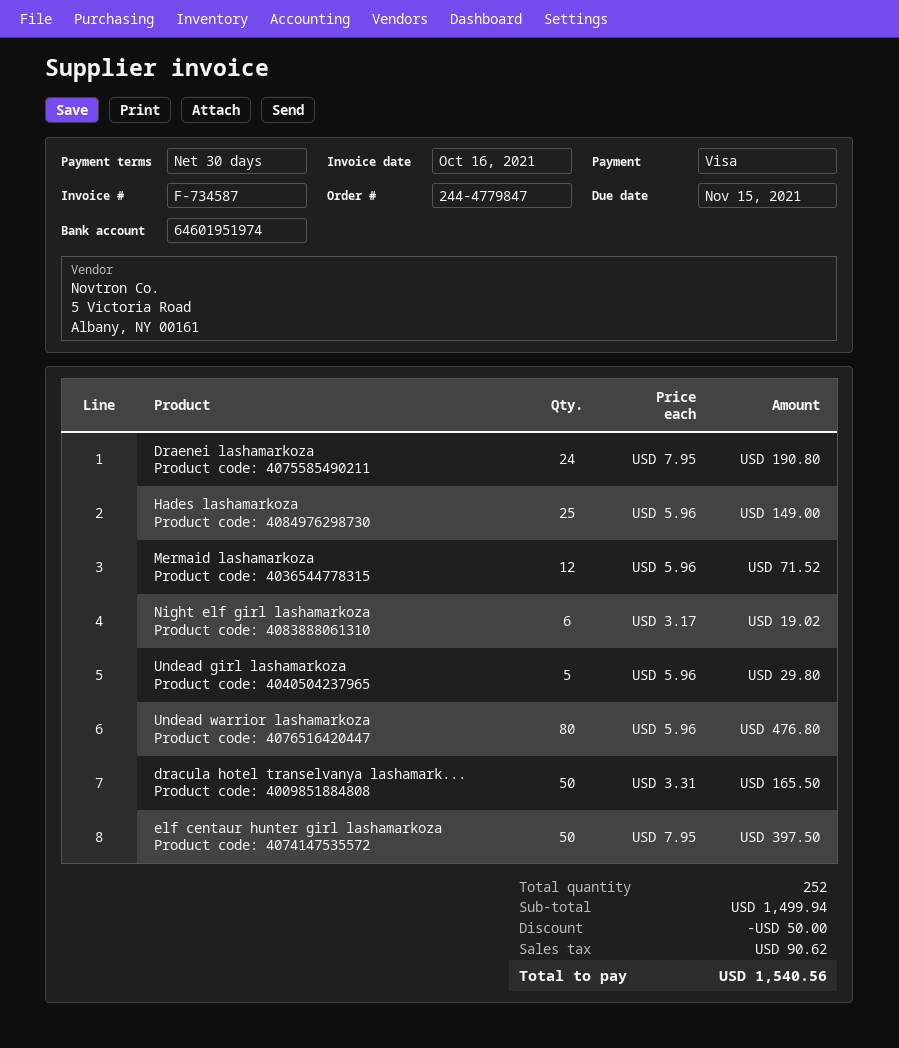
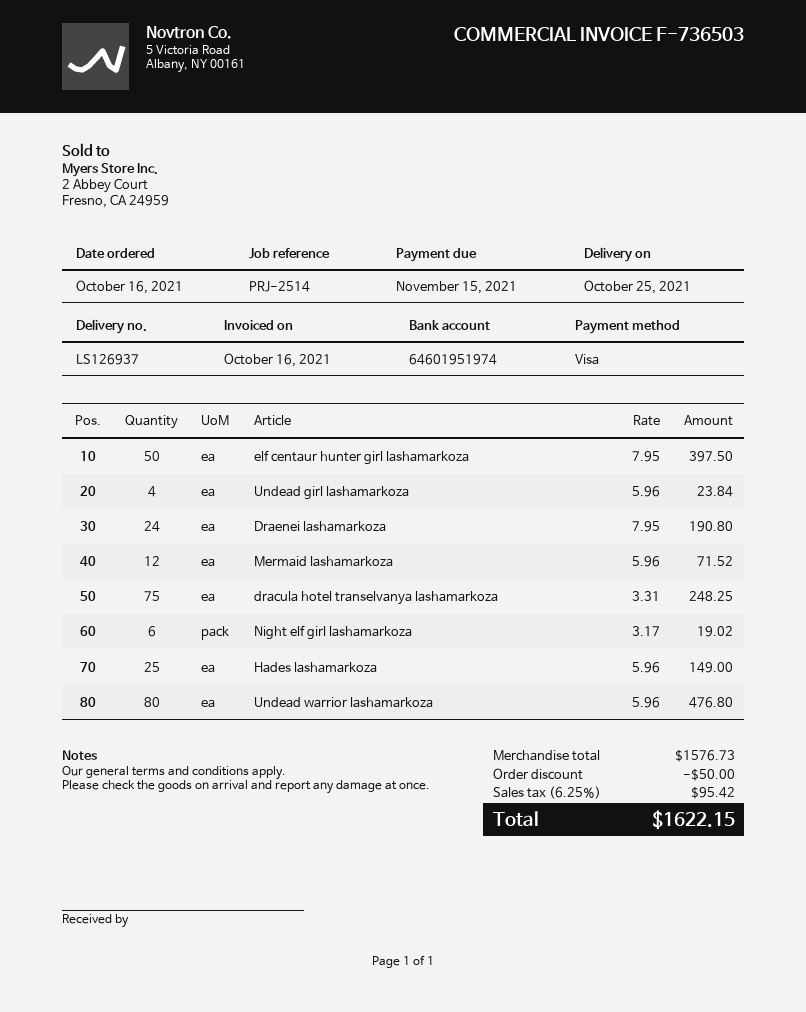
invoice number: F-734587 -> F-736503
Undead girl lashamarkoza: 5 x 5.96 = 29.80 -> 4 x 5.96 = 23.84
dracula hotel transelvanya lashamark...: 50 x 3.31 = 165.50 -> 75 x 3.31 = 248.25
subtotal: 1499.94 -> 1576.73
tax: 90.62 -> 95.42
total: 1540.56 -> 1622.15

